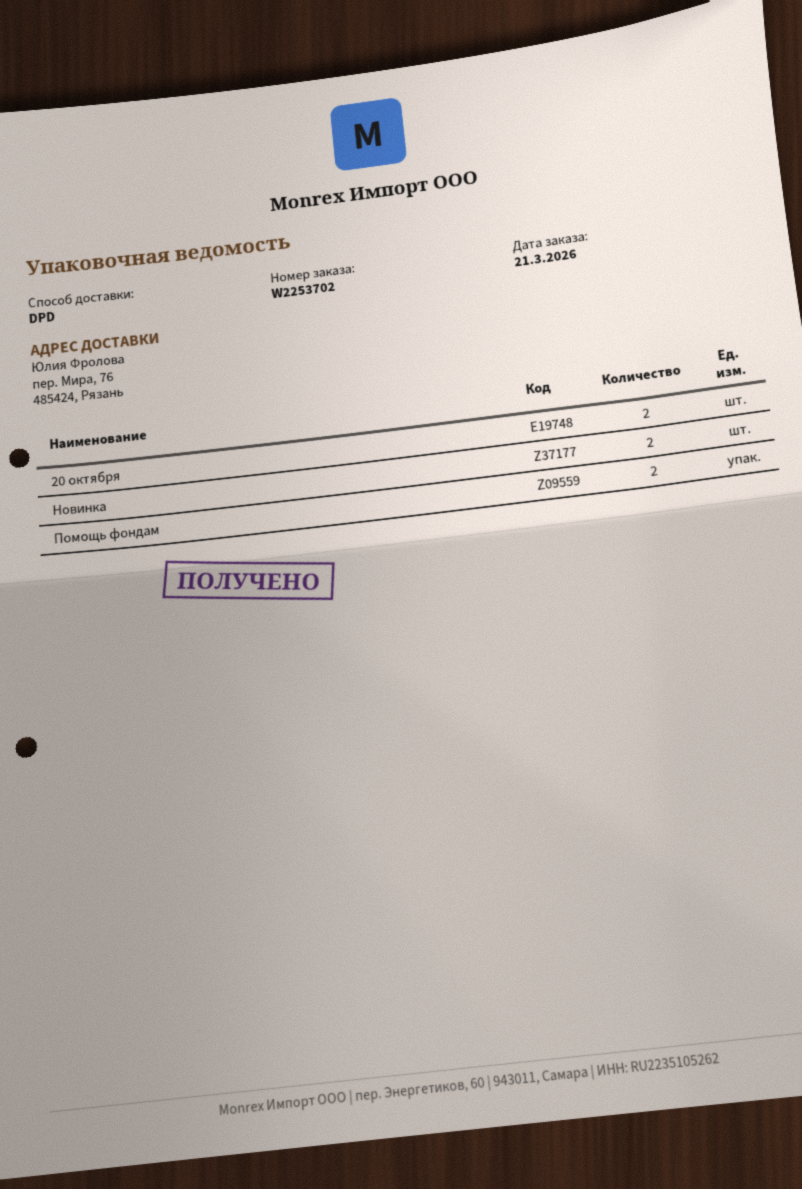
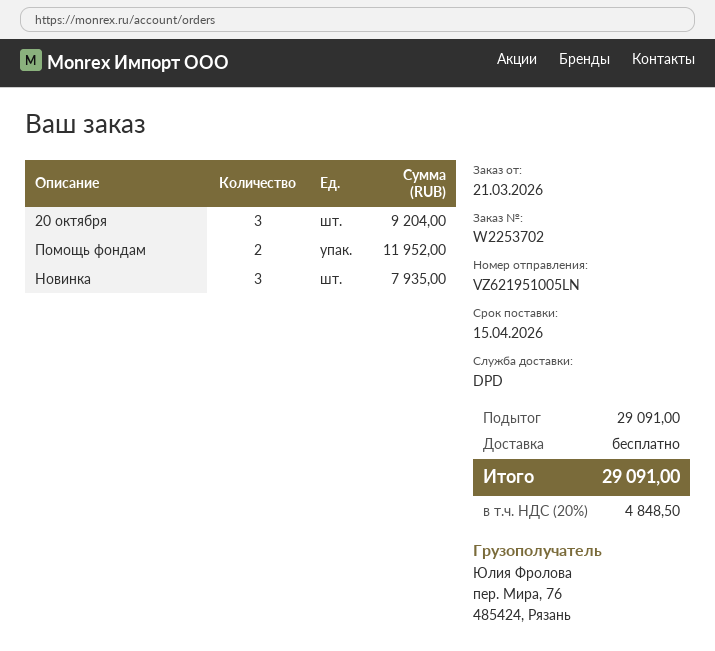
20 октября: 2 -> 3
Новинка: 2 -> 3

